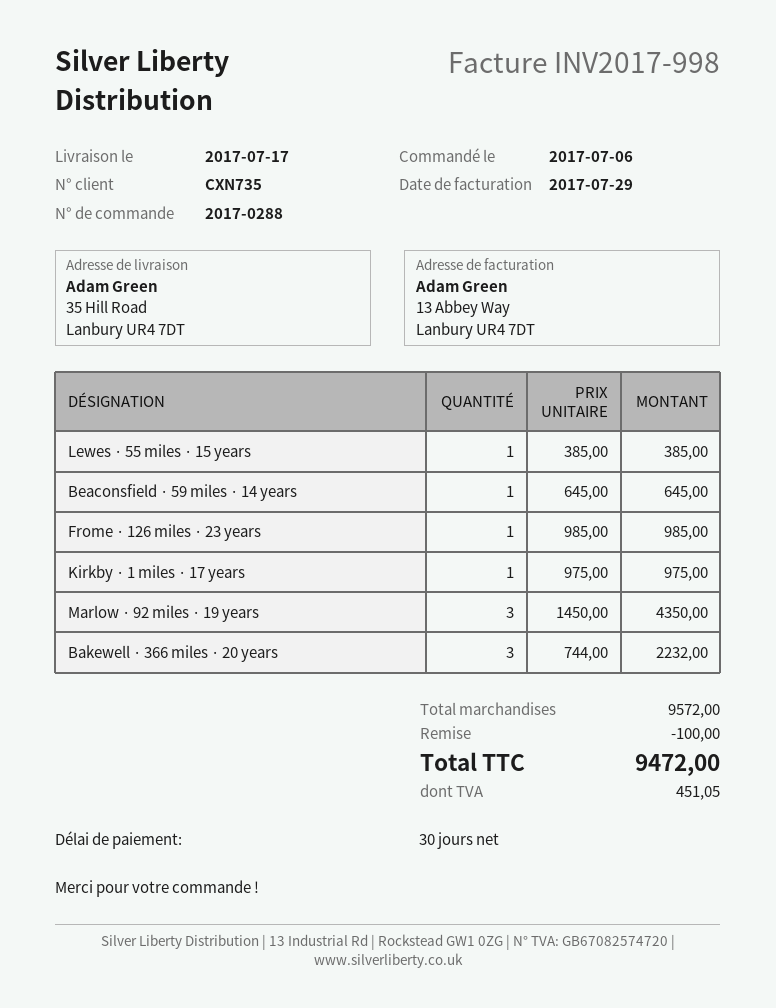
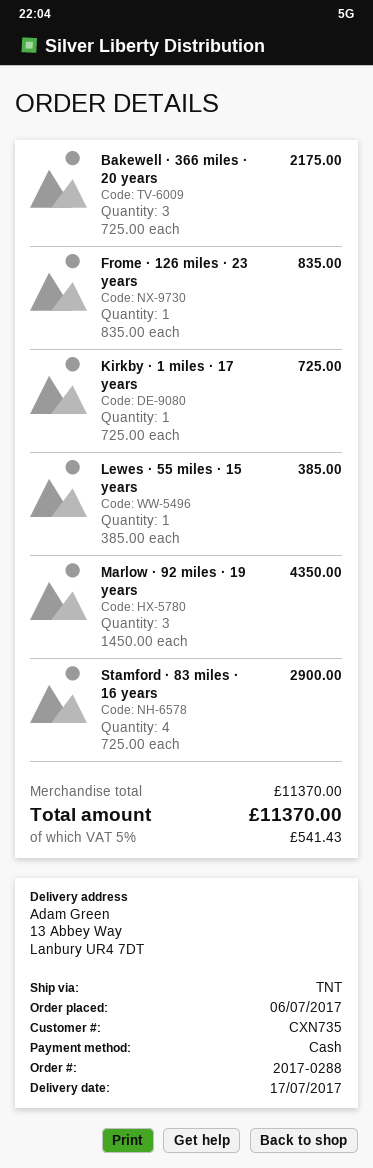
ship to: 35 Hill Road, Lanbury UR4 7DT -> 13 Abbey Way, Lanbury UR4 7DT
Beaconsfield · 59 miles · 14 years: 1 x 645.00 = 645.00 -> none
Frome · 126 miles · 23 years: 1 x 985.00 = 985.00 -> 1 x 835.00 = 835.00
Kirkby · 1 miles · 17 years: 1 x 975.00 = 975.00 -> 1 x 725.00 = 725.00
Bakewell · 366 miles · 20 years: 3 x 744.00 = 2232.00 -> 3 x 725.00 = 2175.00
Stamford · 83 miles · 16 years: none -> 4 x 725.00 = 2900.00
subtotal: 9572.00 -> 11370.00
discount: 100.00 -> none
tax: 451.05 -> 541.43
total: 9472.00 -> 11370.00

